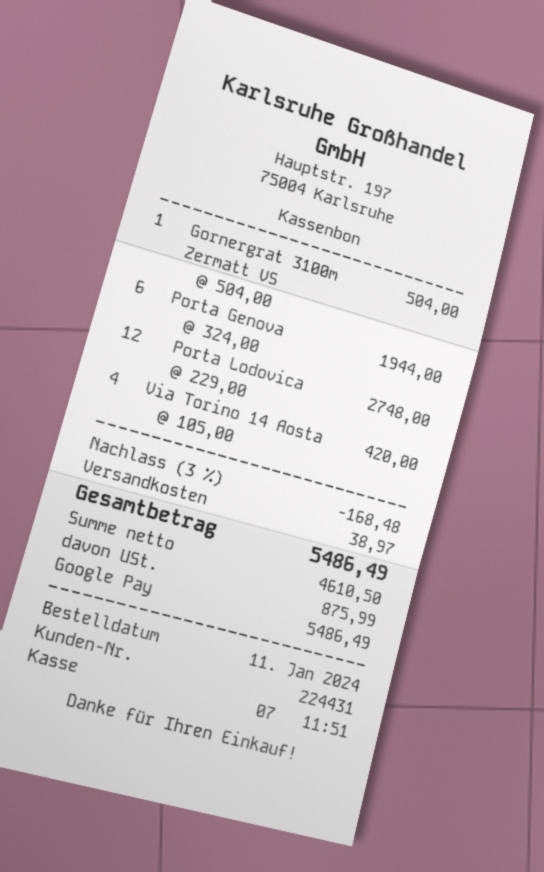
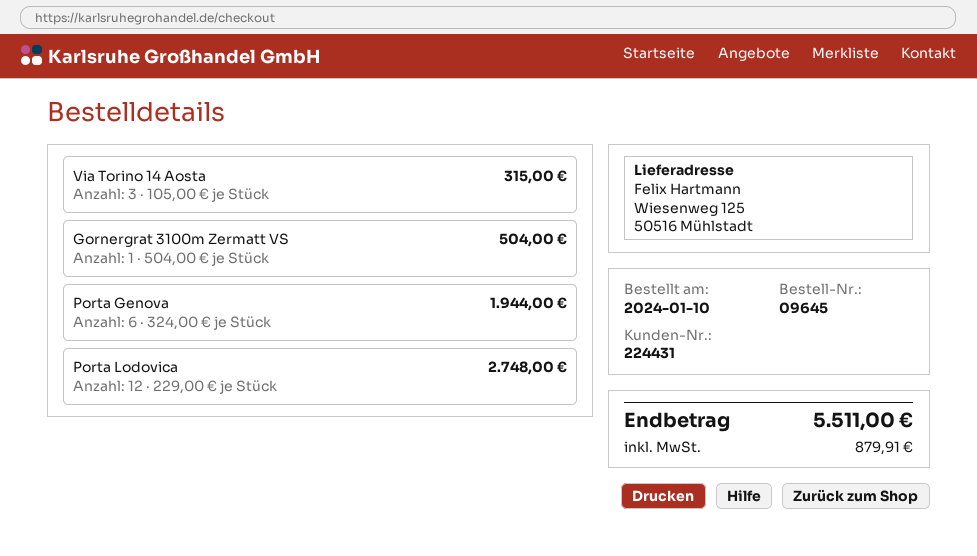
order date: 2024-01-11 -> 2024-01-10
Via Torino 14 Aosta: 4 x 105.00 = 420.00 -> 3 x 105.00 = 315.00
discount: 3% = 168.48 -> none
shipping: 38.97 -> none
tax: 875.99 -> 879.91
total: 5486.49 -> 5511.00

